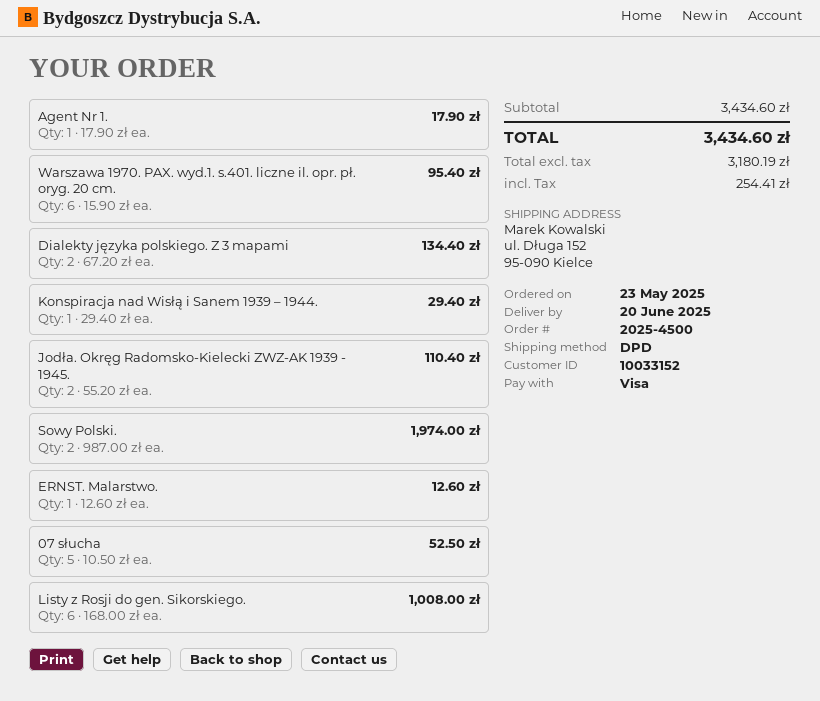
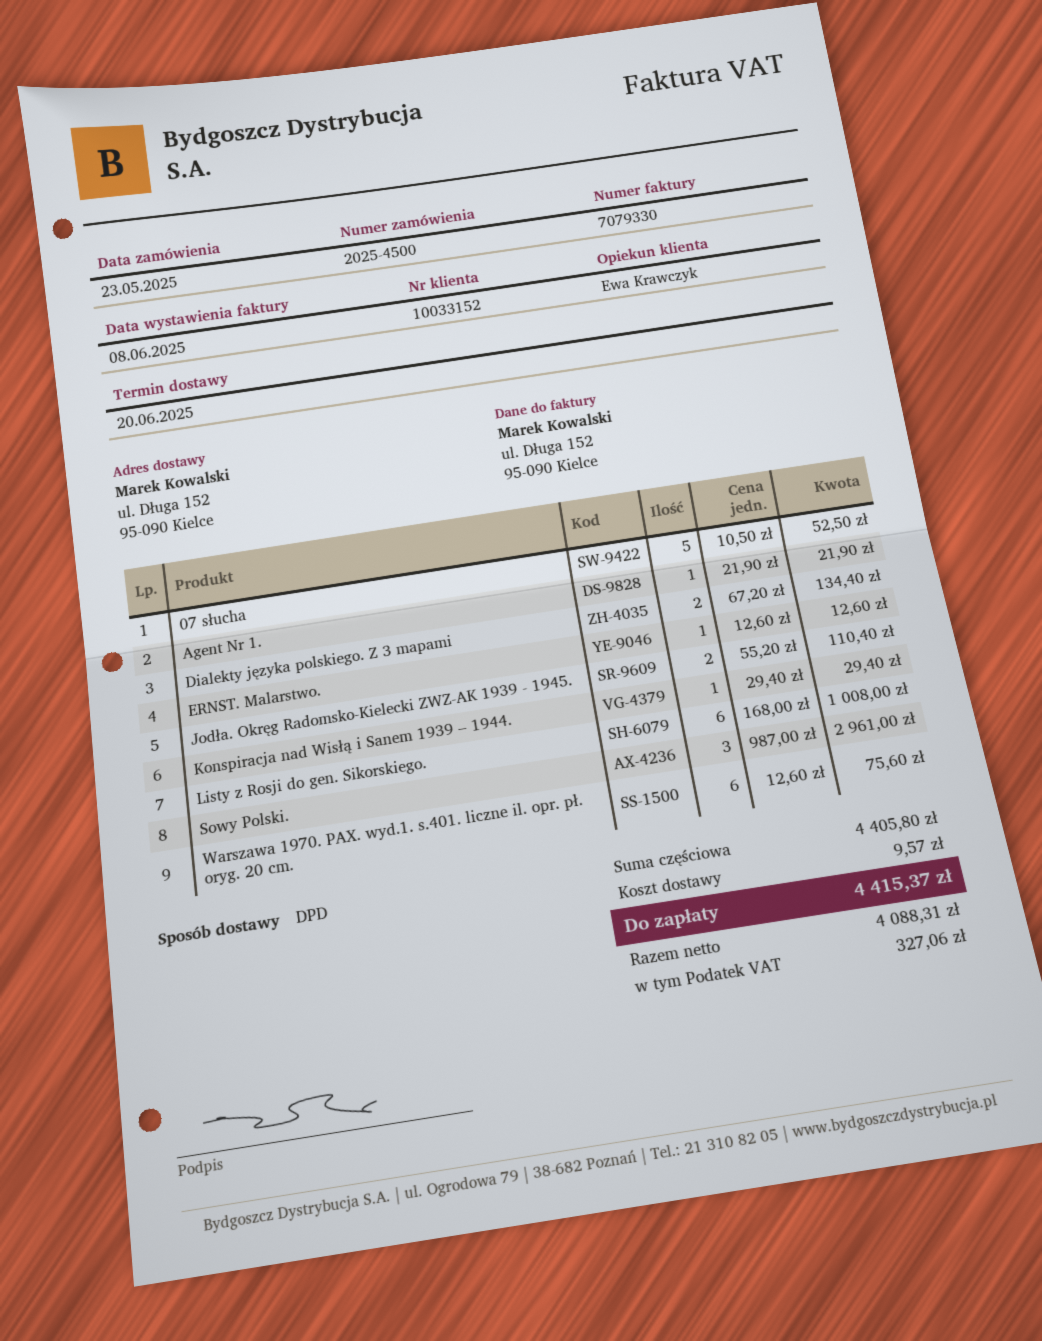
Agent Nr 1.: 1 x 17.90 = 17.90 -> 1 x 21.90 = 21.90
Warszawa 1970. PAX. wyd.1. s.401. liczne il. opr. pł. oryg. 20 cm.: 6 x 15.90 = 95.40 -> 6 x 12.60 = 75.60
Sowy Polski.: 2 x 987.00 = 1974.00 -> 3 x 987.00 = 2961.00
subtotal: 3434.60 -> 4405.80
shipping: none -> 9.57
net: 3180.19 -> 4088.31
tax: 254.41 -> 327.06
total: 3434.60 -> 4415.37

